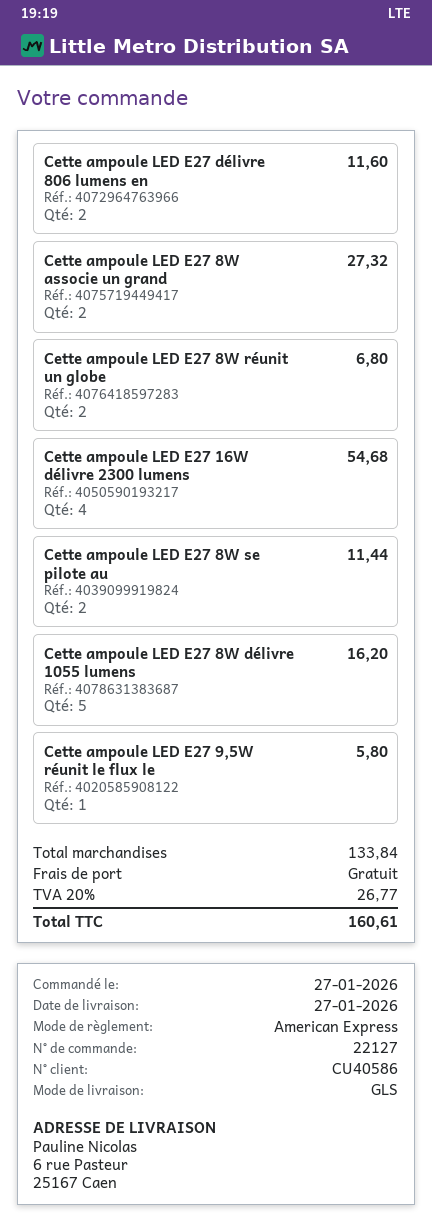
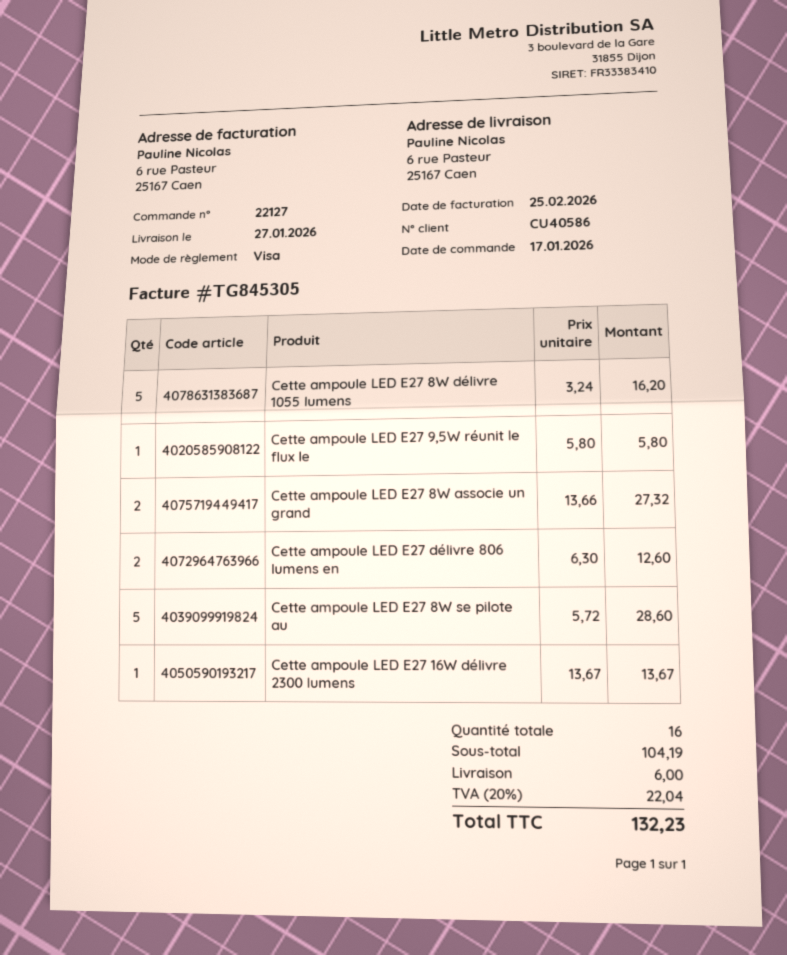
order date: 2026-01-27 -> 2026-01-17
payment method: American Express -> Visa
Cette ampoule LED E27 délivre 806 lumens en: 2 for 11.60 -> 2 for 12.60
Cette ampoule LED E27 8W réunit un globe: 2 for 6.80 -> none
Cette ampoule LED E27 16W délivre 2300 lumens: 4 for 54.68 -> 1 for 13.67
Cette ampoule LED E27 8W se pilote au: 2 for 11.44 -> 5 for 28.60
subtotal: 133.84 -> 104.19
shipping: 0.00 -> 6.00
tax: 20% = 26.77 -> 20% = 22.04
total: 160.61 -> 132.23

